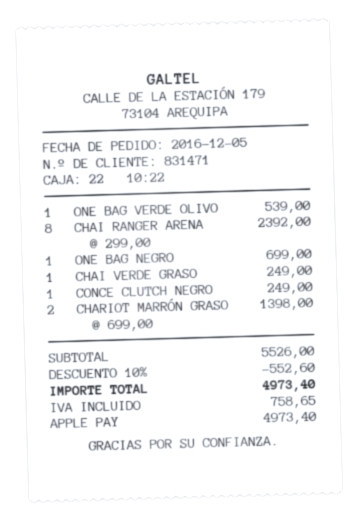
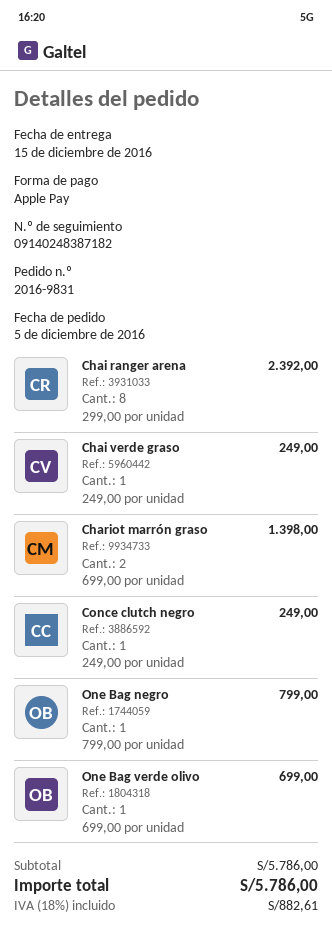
ONE BAG VERDE OLIVO: 1 x 539.00 = 539.00 -> 1 x 699.00 = 699.00
ONE BAG NEGRO: 1 x 699.00 = 699.00 -> 1 x 799.00 = 799.00
subtotal: 5526.00 -> 5786.00
discount: 10% = 552.60 -> none
tax: 758.65 -> 882.61
total: 4973.40 -> 5786.00

